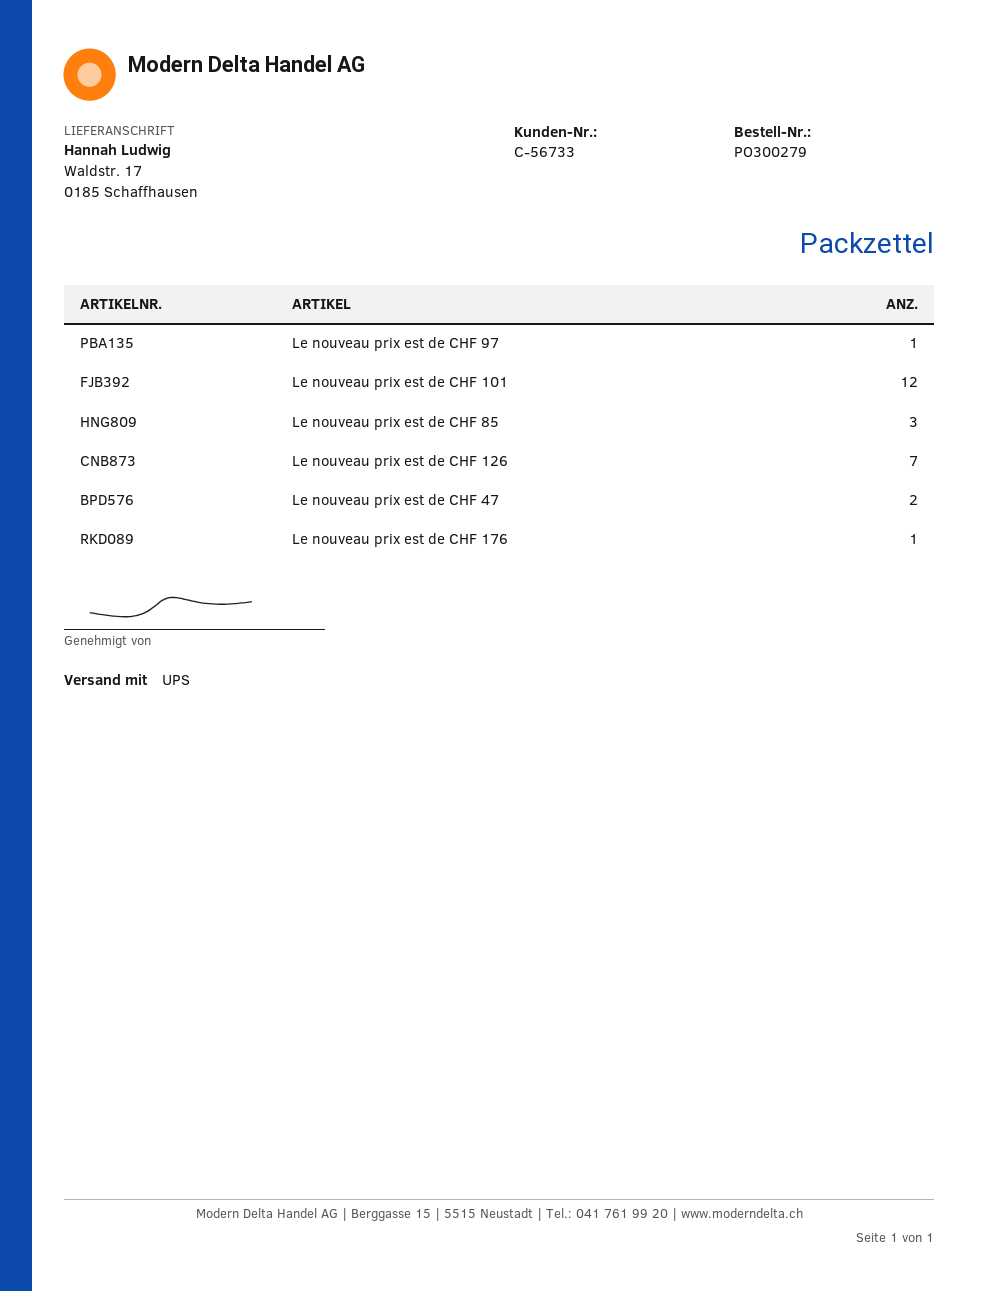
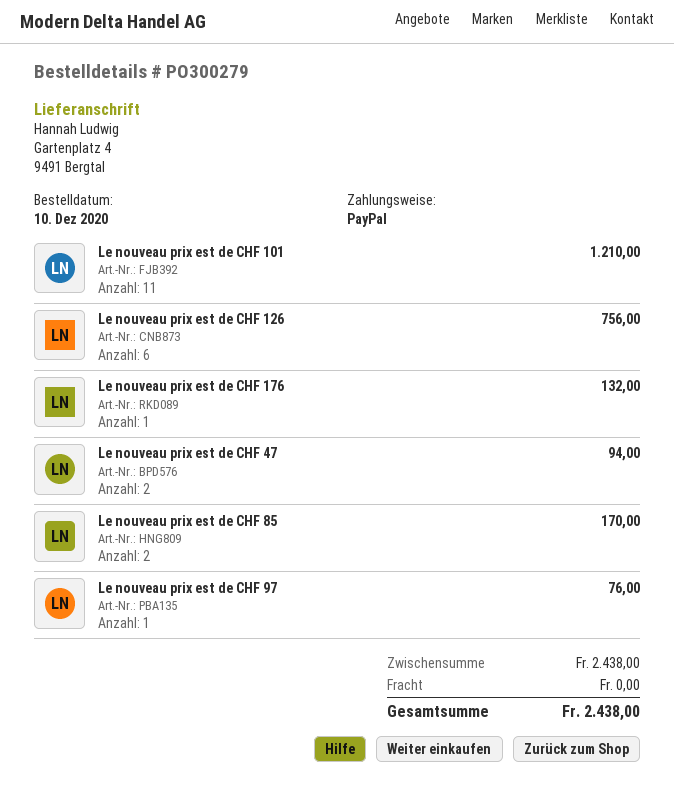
ship to: Waldstr. 17, 0185 Schaffhausen -> Gartenplatz 4, 9491 Bergtal
Le nouveau prix est de CHF 101: 12 -> 11
Le nouveau prix est de CHF 85: 3 -> 2
Le nouveau prix est de CHF 126: 7 -> 6

